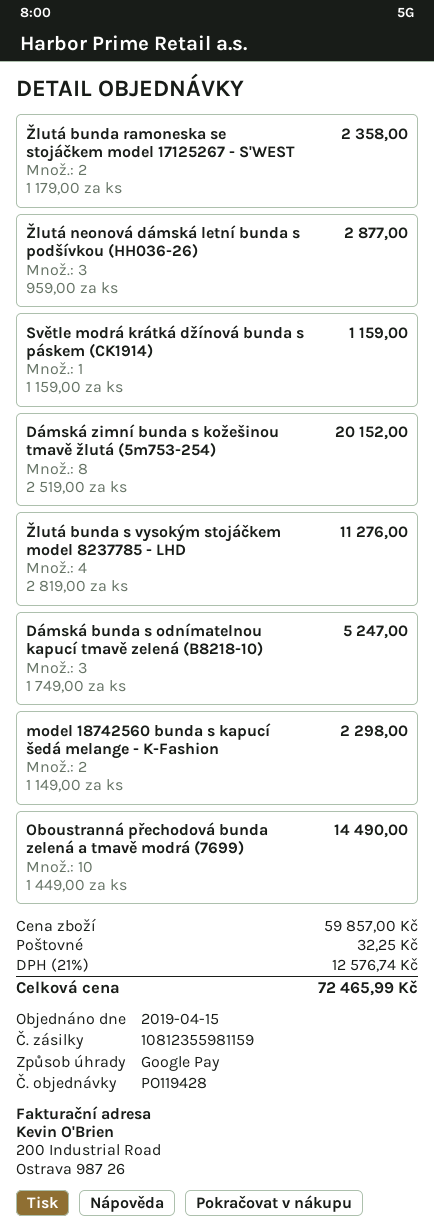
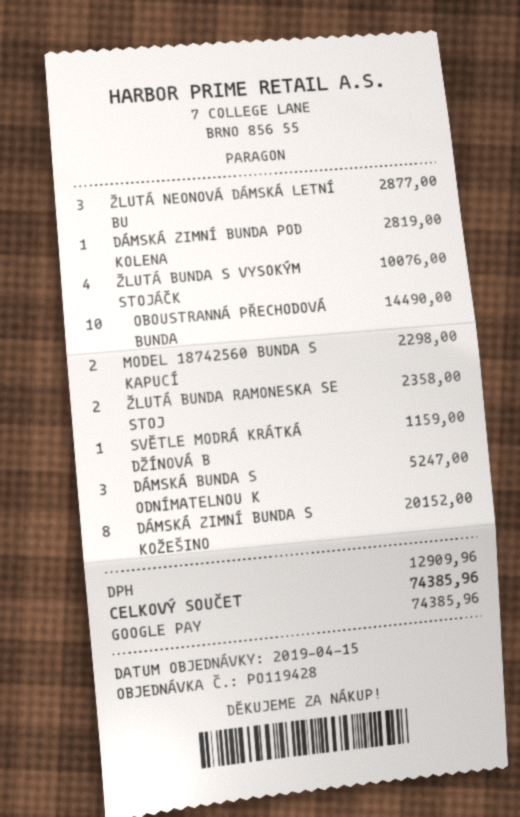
Žlutá bunda s vysokým stojáčkem model 8237785 - LHD: 4 for 11276.00 -> 4 for 10076.00
DÁMSKÁ ZIMNÍ BUNDA POD KOLENA: none -> 1 for 2819.00
shipping: 32.25 -> none
tax: 12576.74 -> 12909.96
total: 72465.99 -> 74385.96

